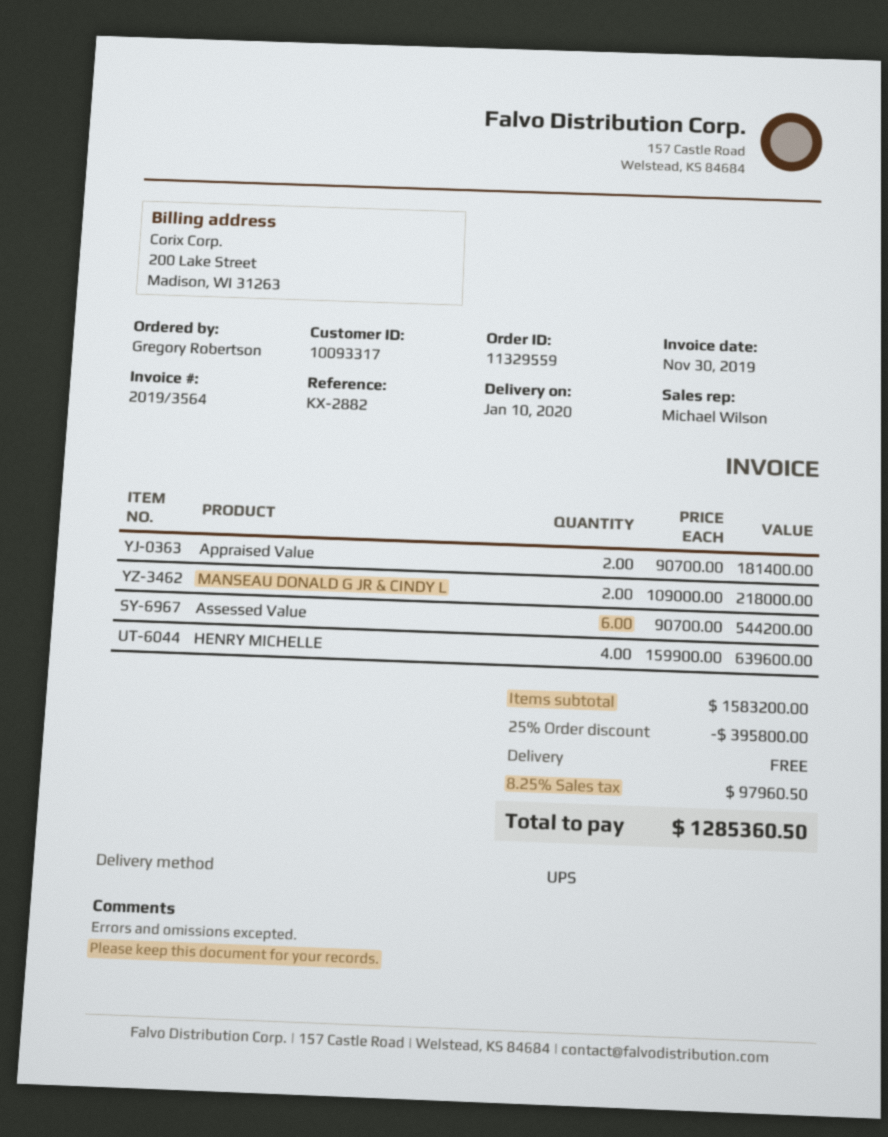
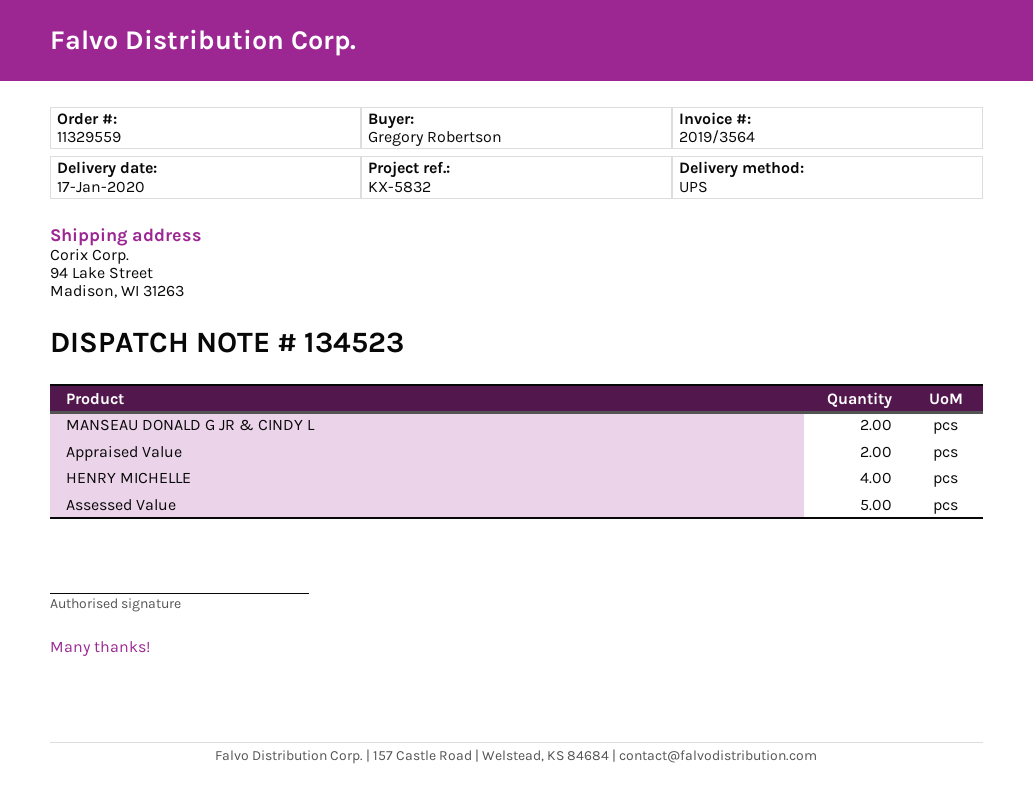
delivery date: 2020-01-10 -> 2020-01-17
reference: KX-2882 -> KX-5832
Assessed Value: 6 -> 5

